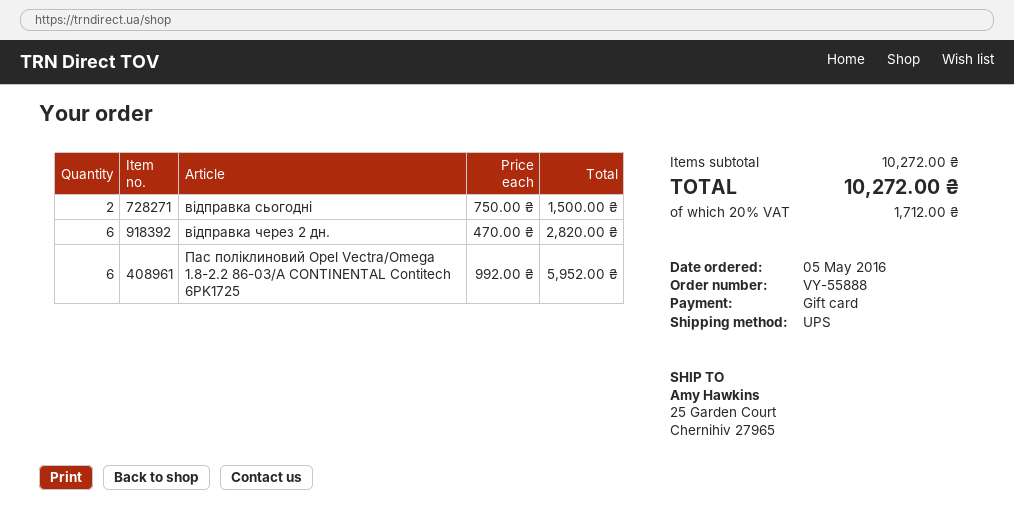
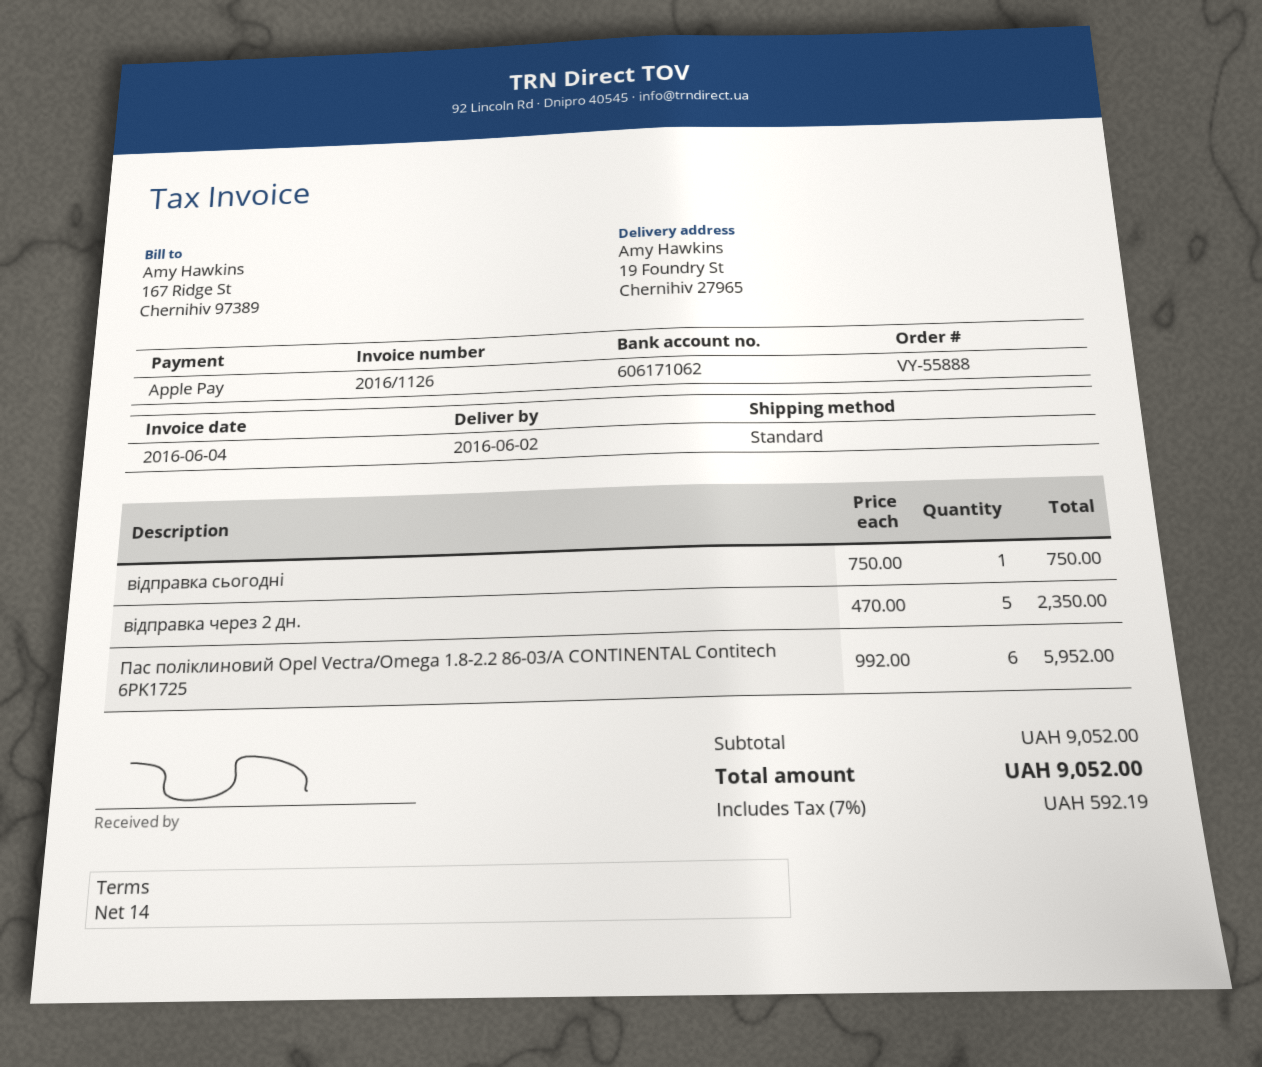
payment method: gift card -> Apple Pay
shipping method: UPS -> standard
ship to: 25 Garden Court, Chernihiv 27965 -> 19 Foundry St, Chernihiv 27965
відправка сьогодні: 2 x 750.00 = 1500.00 -> 1 x 750.00 = 750.00
відправка через 2 дн.: 6 x 470.00 = 2820.00 -> 5 x 470.00 = 2350.00
subtotal: 10272.00 -> 9052.00
tax: 20% = 1712.00 -> 7% = 592.19
total: 10272.00 -> 9052.00

